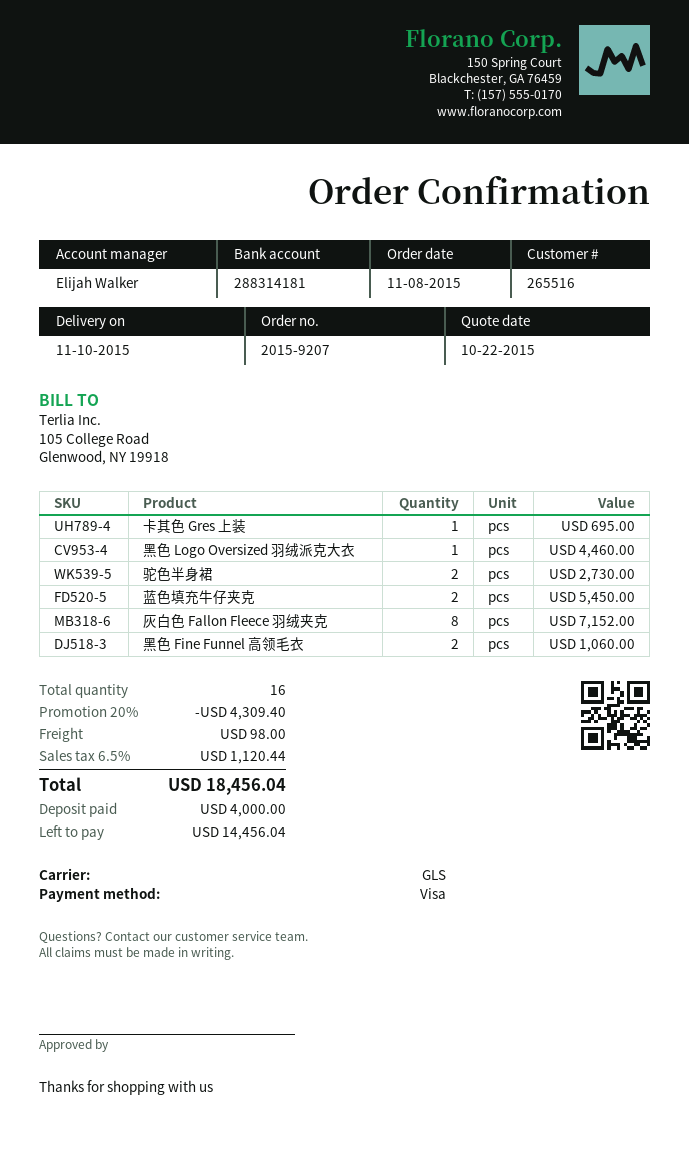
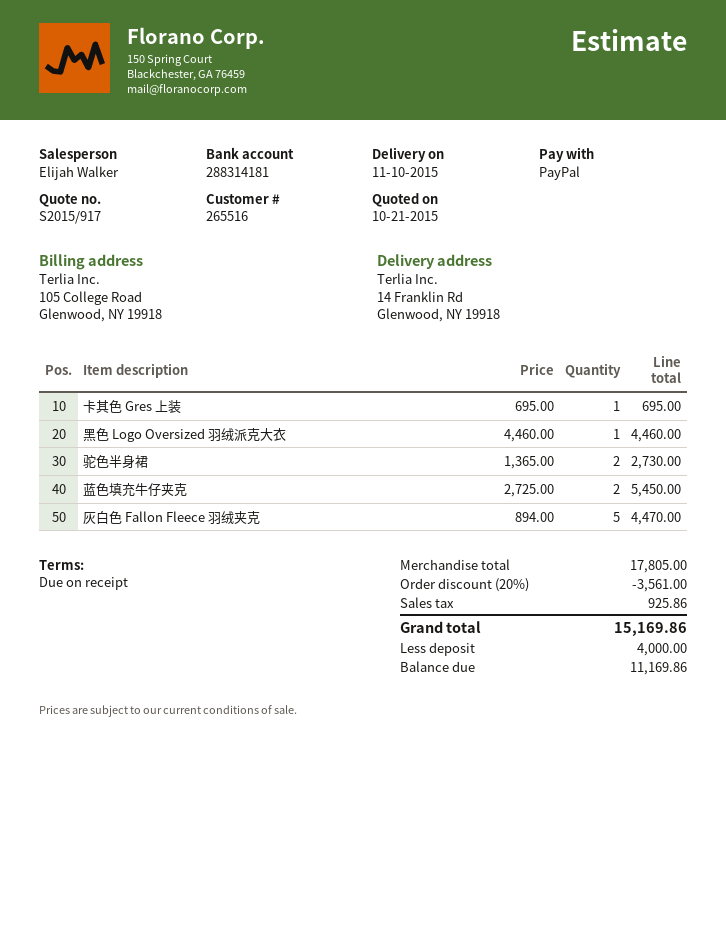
quote date: 2015-10-22 -> 2015-10-21
payment method: Visa -> PayPal
灰白色 Fallon Fleece 羽绒夹克: 8 for 7152.00 -> 5 for 4470.00
黑色 Fine Funnel 高领毛衣: 2 for 1060.00 -> none
discount: 20% = 4309.40 -> 20% = 3561.00
shipping: 98.00 -> none
tax: 1120.44 -> 925.86
total: 18456.04 -> 15169.86
balance: 14456.04 -> 11169.86

